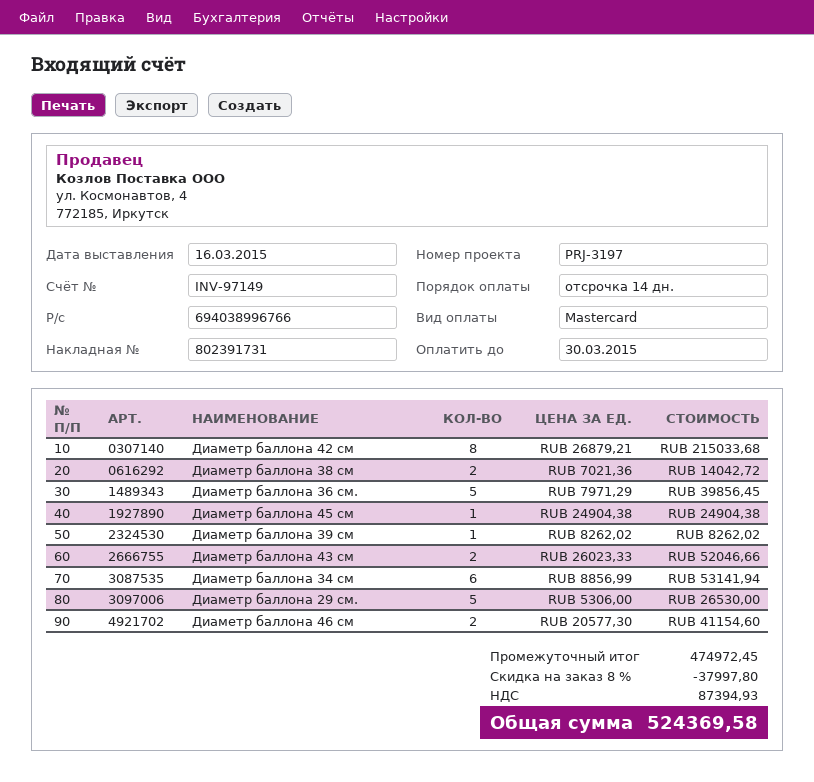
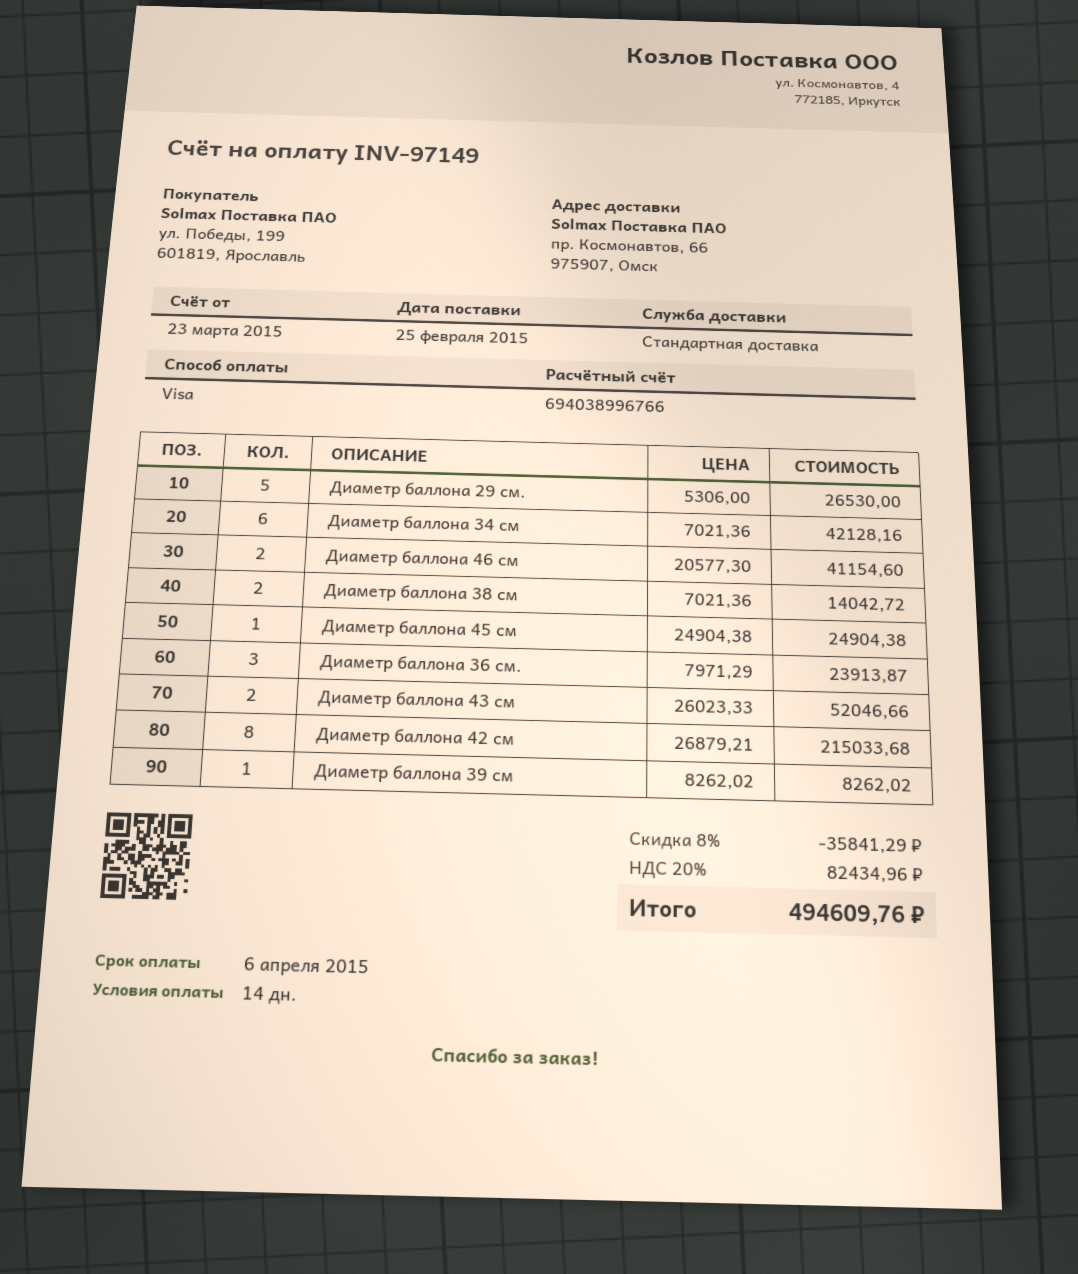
invoice date: 2015-03-16 -> 2015-03-23
due date: 2015-03-30 -> 2015-04-06
payment method: Mastercard -> Visa
Диаметр баллона 36 см.: 5 x 7971.29 = 39856.45 -> 3 x 7971.29 = 23913.87
Диаметр баллона 34 см: 6 x 8856.99 = 53141.94 -> 6 x 7021.36 = 42128.16
discount: 8% = 37997.80 -> 8% = 35841.29
tax: 87394.93 -> 82434.96
total: 524369.58 -> 494609.76

